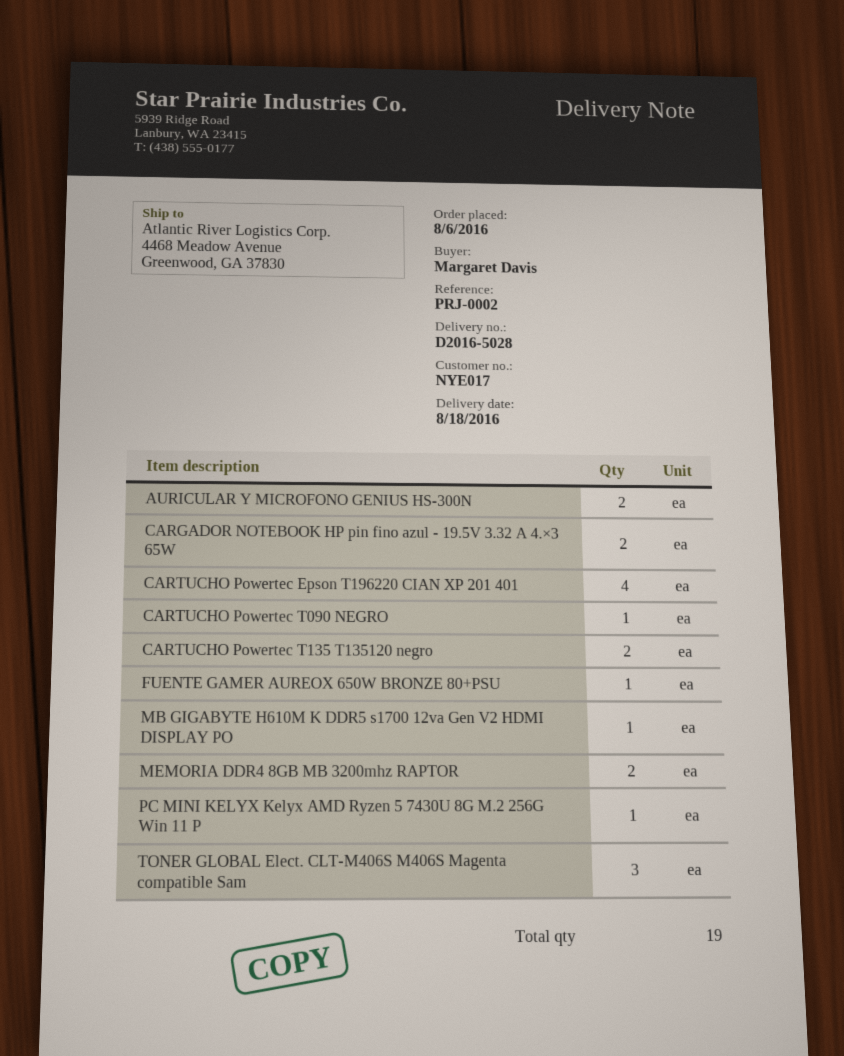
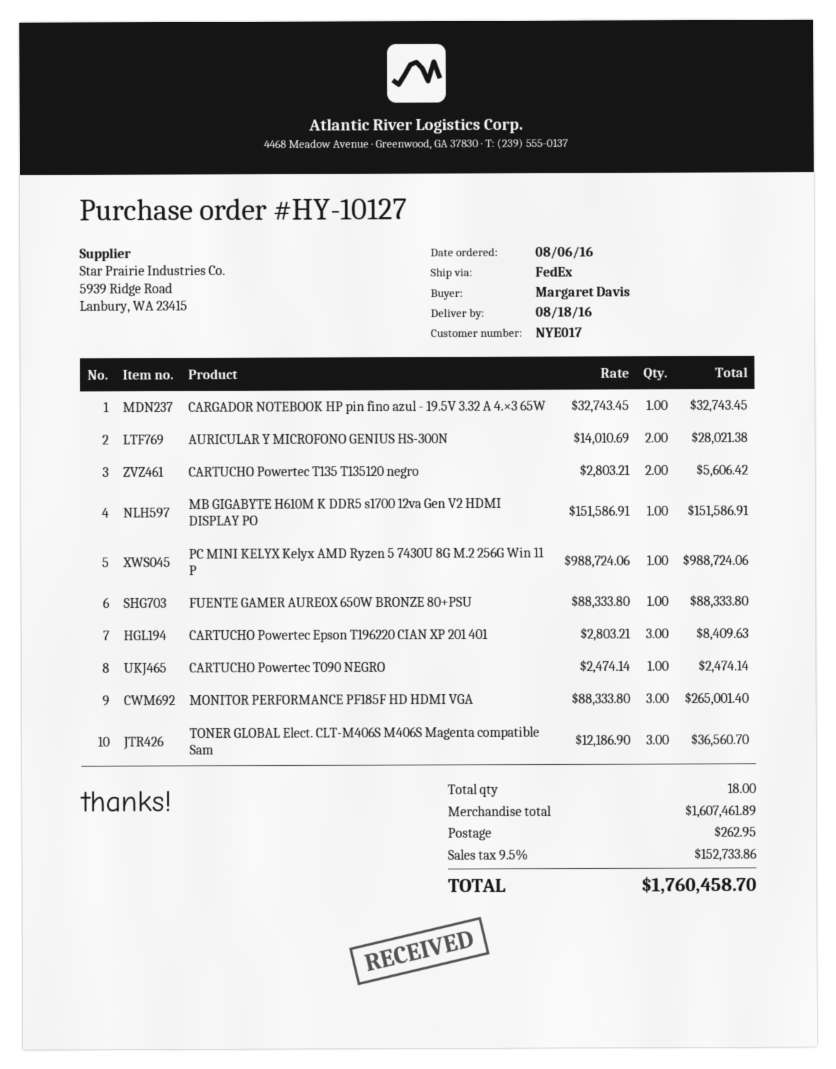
CARGADOR NOTEBOOK HP pin fino azul - 19.5V 3.32 A 4.×3 65W: 2 -> 1
CARTUCHO Powertec Epson T196220 CIAN XP 201 401: 4 -> 3
MEMORIA DDR4 8GB MB 3200mhz RAPTOR: 2 -> none
MONITOR PERFORMANCE PF185F HD HDMI VGA: none -> 3
total quantity: 19 -> 18

